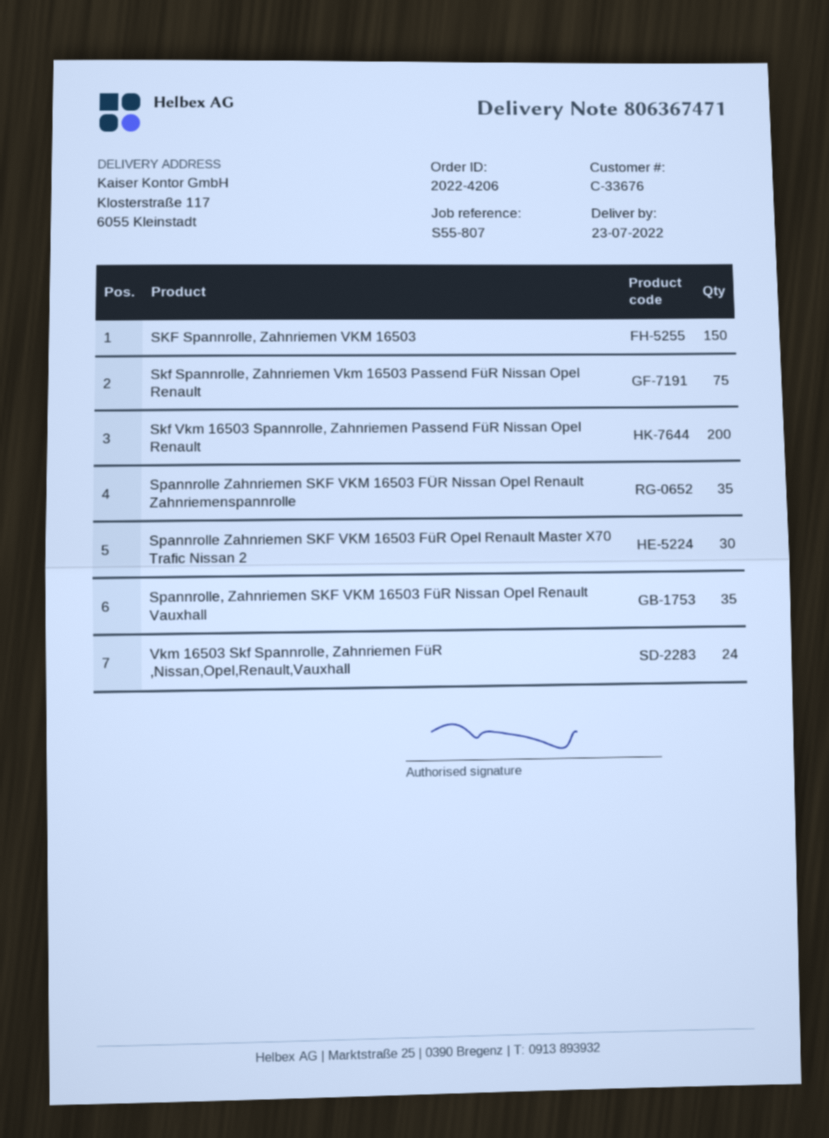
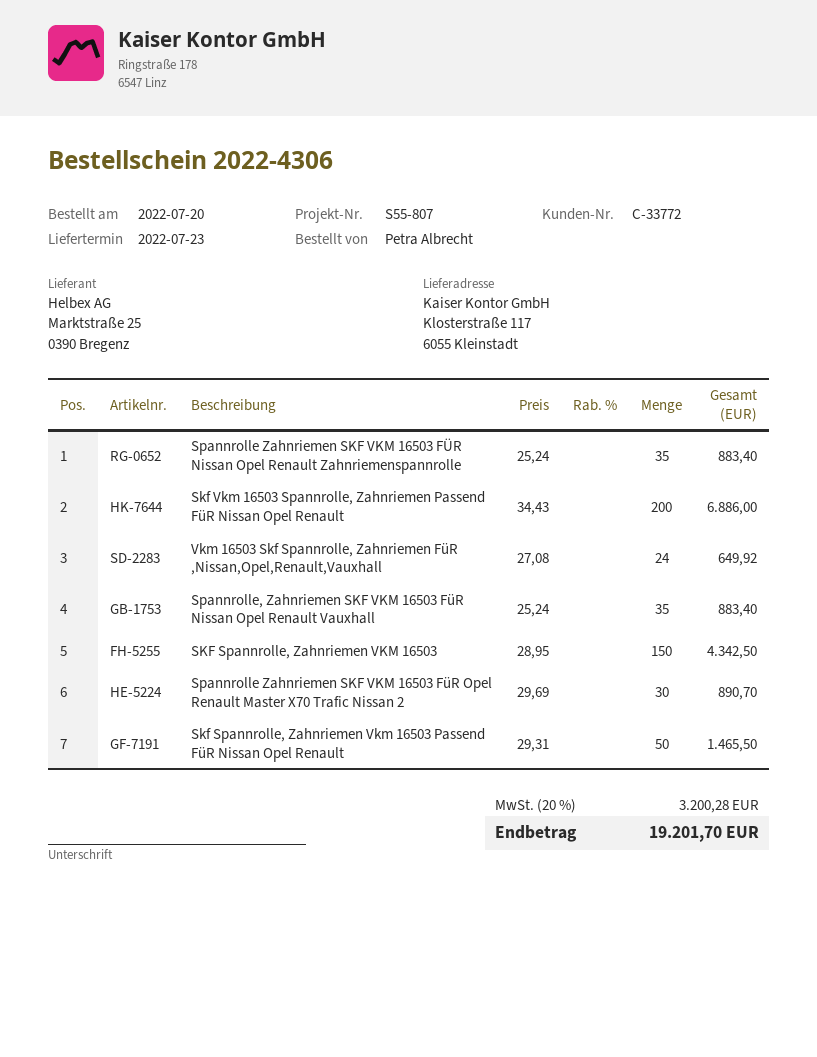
order number: 2022-4206 -> 2022-4306
customer number: C-33676 -> C-33772
Skf Spannrolle, Zahnriemen Vkm 16503 Passend FüR Nissan Opel Renault: 75 -> 50

